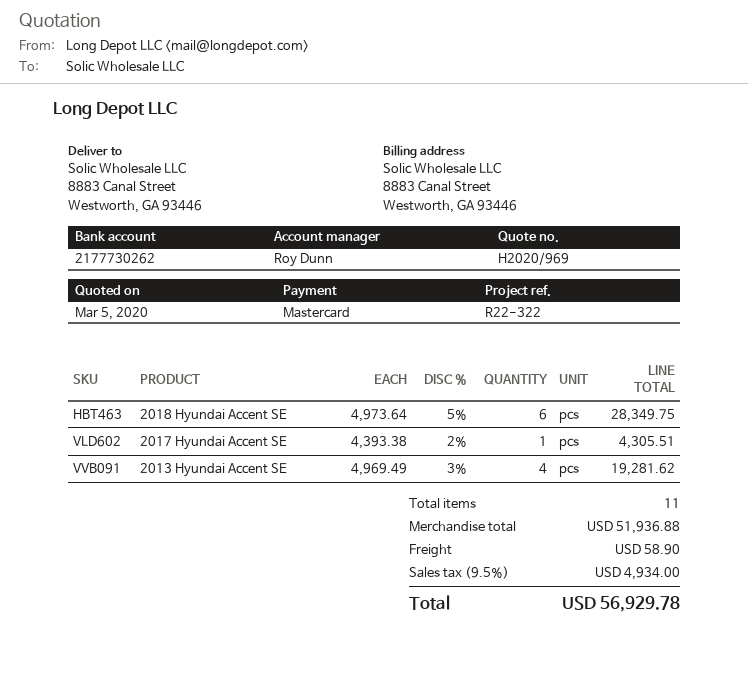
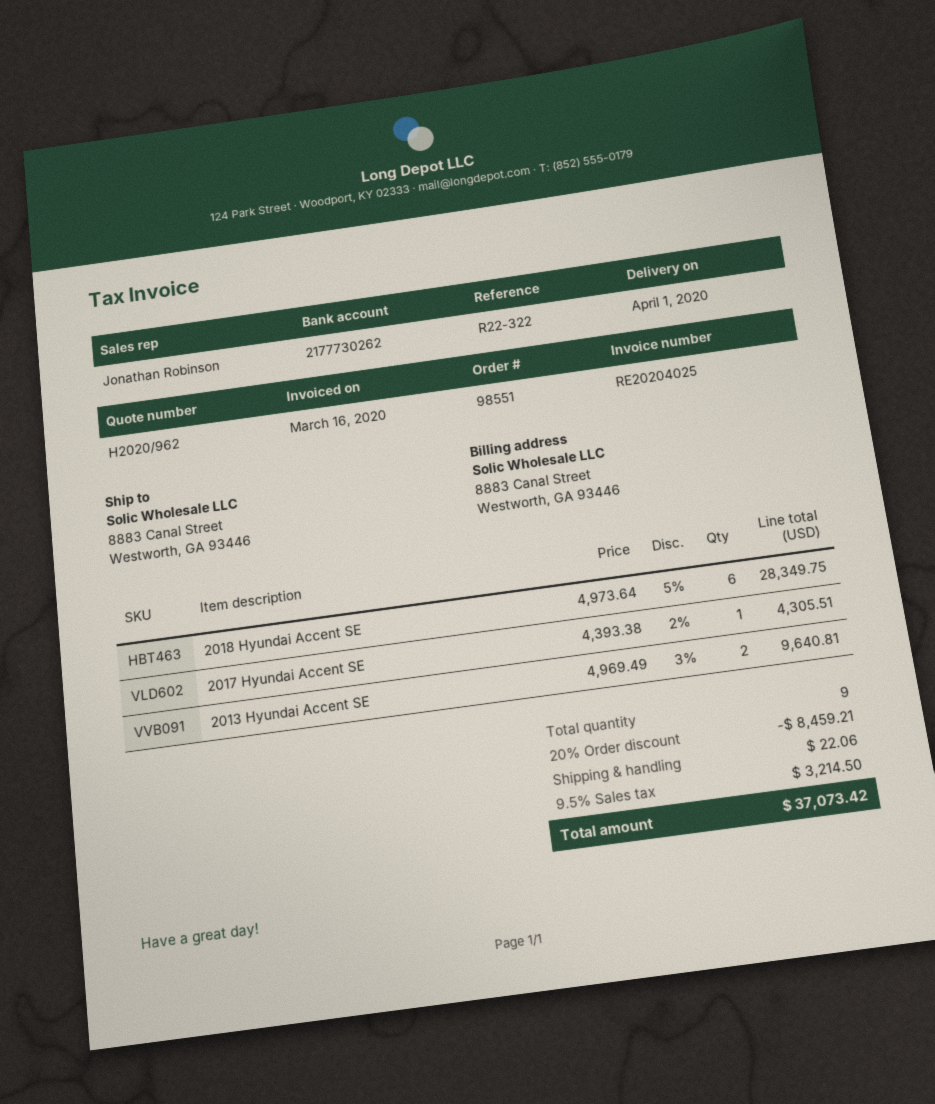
quote number: H2020/969 -> H2020/962
sales rep: Roy Dunn -> Jonathan Robinson
2013 Hyundai Accent SE: 4 x 4969.49 - 3% = 19281.62 -> 2 x 4969.49 - 3% = 9640.81
total quantity: 11 -> 9
discount: none -> 20% = 8459.21
shipping: 58.90 -> 22.06
tax: 9.5% = 4934.00 -> 9.5% = 3214.50
total: 56929.78 -> 37073.42

